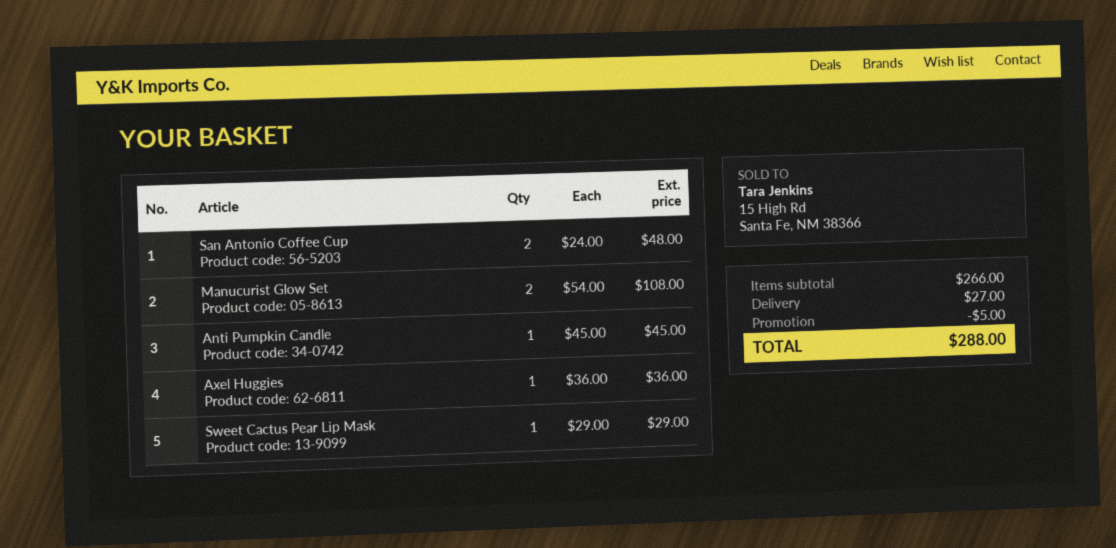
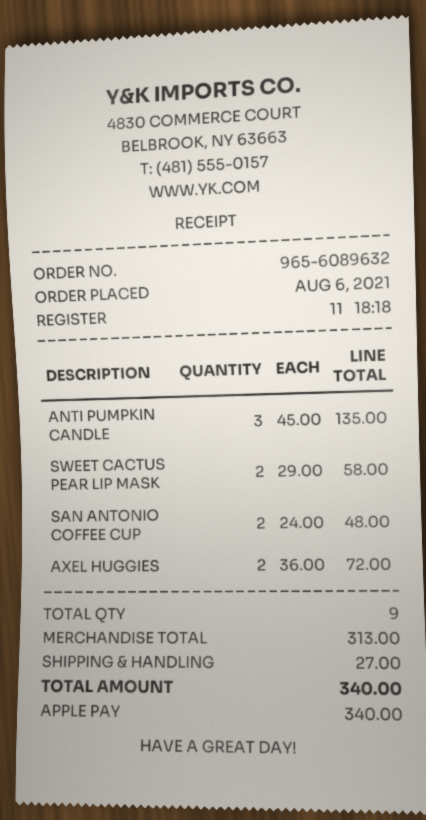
Manucurist Glow Set: 2 x 54.00 = 108.00 -> none
Anti Pumpkin Candle: 1 x 45.00 = 45.00 -> 3 x 45.00 = 135.00
Axel Huggies: 1 x 36.00 = 36.00 -> 2 x 36.00 = 72.00
Sweet Cactus Pear Lip Mask: 1 x 29.00 = 29.00 -> 2 x 29.00 = 58.00
subtotal: 266.00 -> 313.00
discount: 5.00 -> none
total: 288.00 -> 340.00

